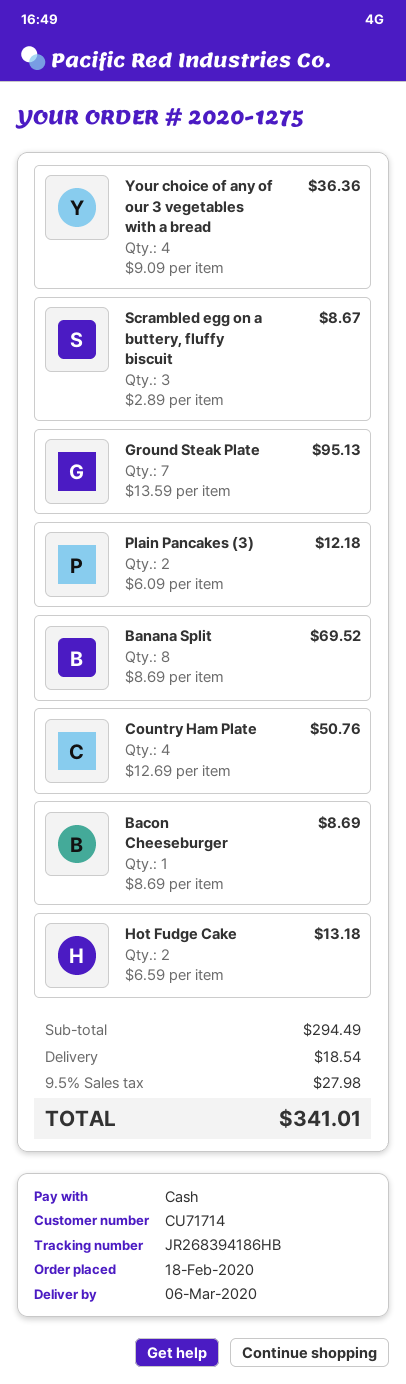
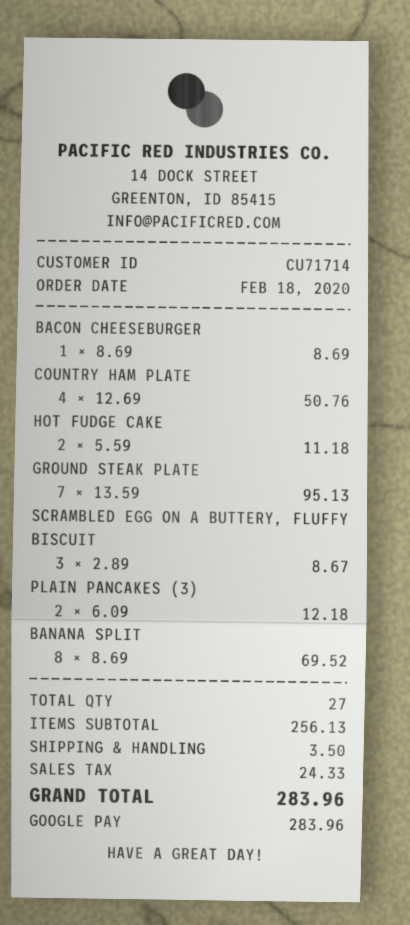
payment method: cash -> Google Pay
Your choice of any of our 3 vegetables with a bread: 4 x 9.09 = 36.36 -> none
Hot Fudge Cake: 2 x 6.59 = 13.18 -> 2 x 5.59 = 11.18
subtotal: 294.49 -> 256.13
shipping: 18.54 -> 3.50
tax: 27.98 -> 24.33
total: 341.01 -> 283.96

